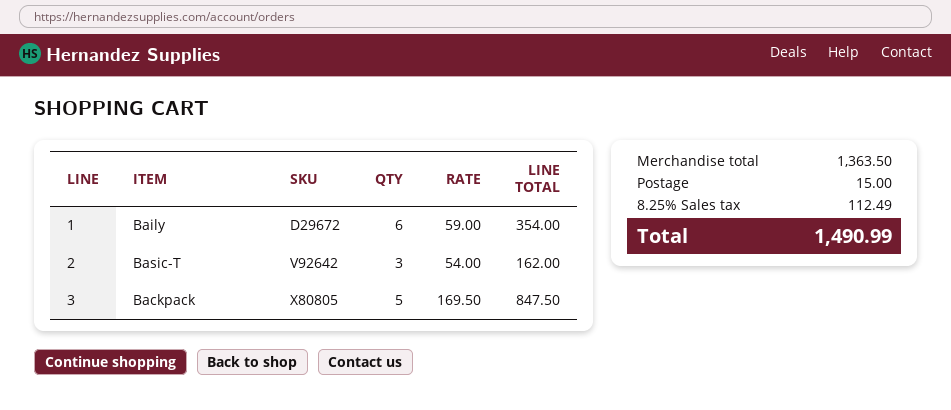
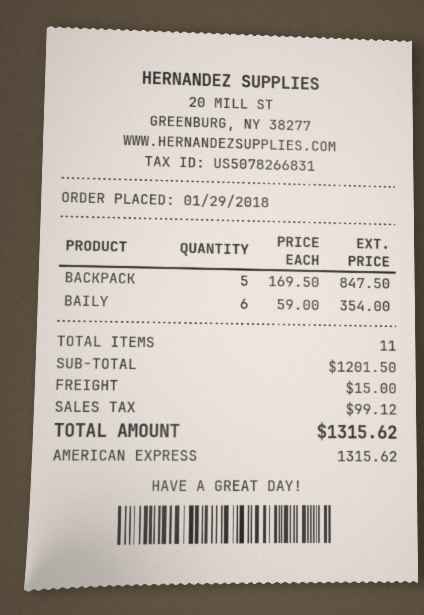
Basic-T: 3 x 54.00 = 162.00 -> none
subtotal: 1363.50 -> 1201.50
tax: 112.49 -> 99.12
total: 1490.99 -> 1315.62

